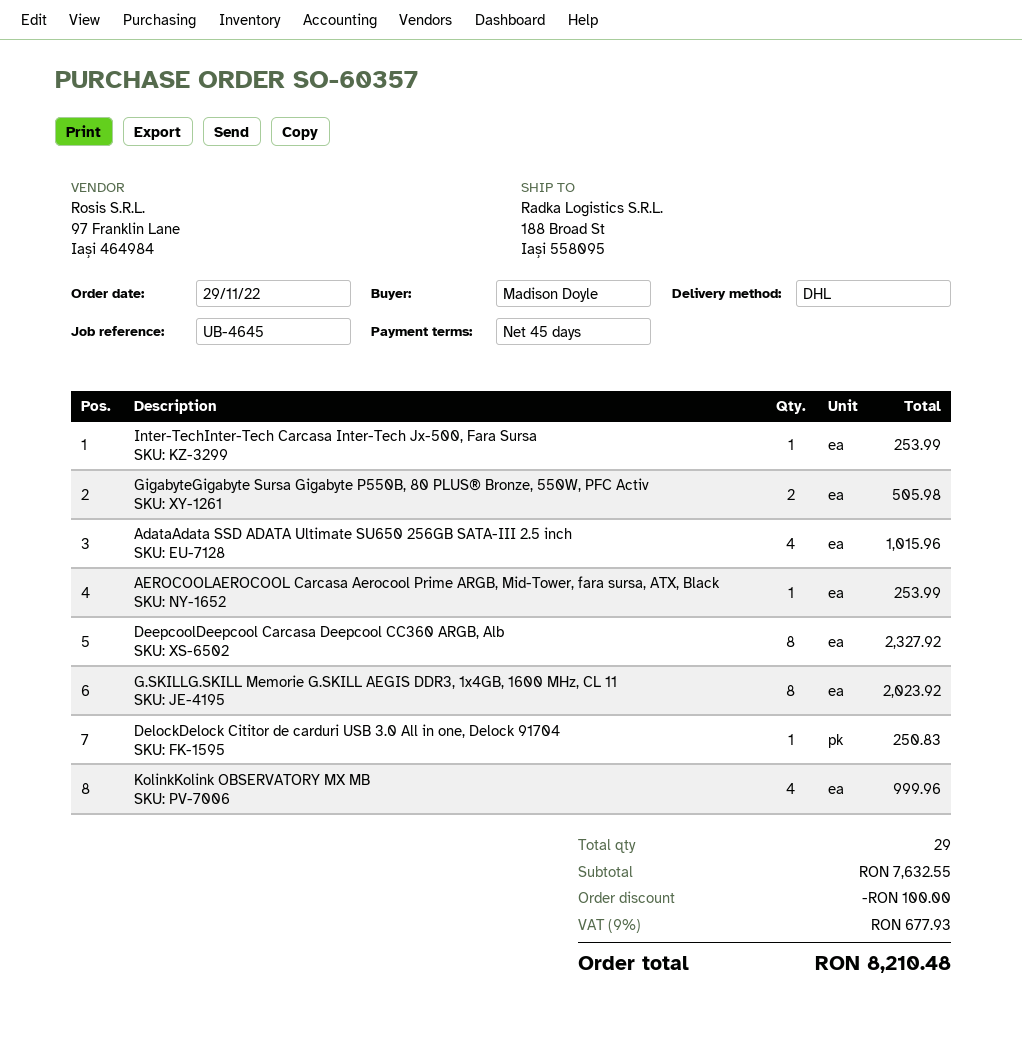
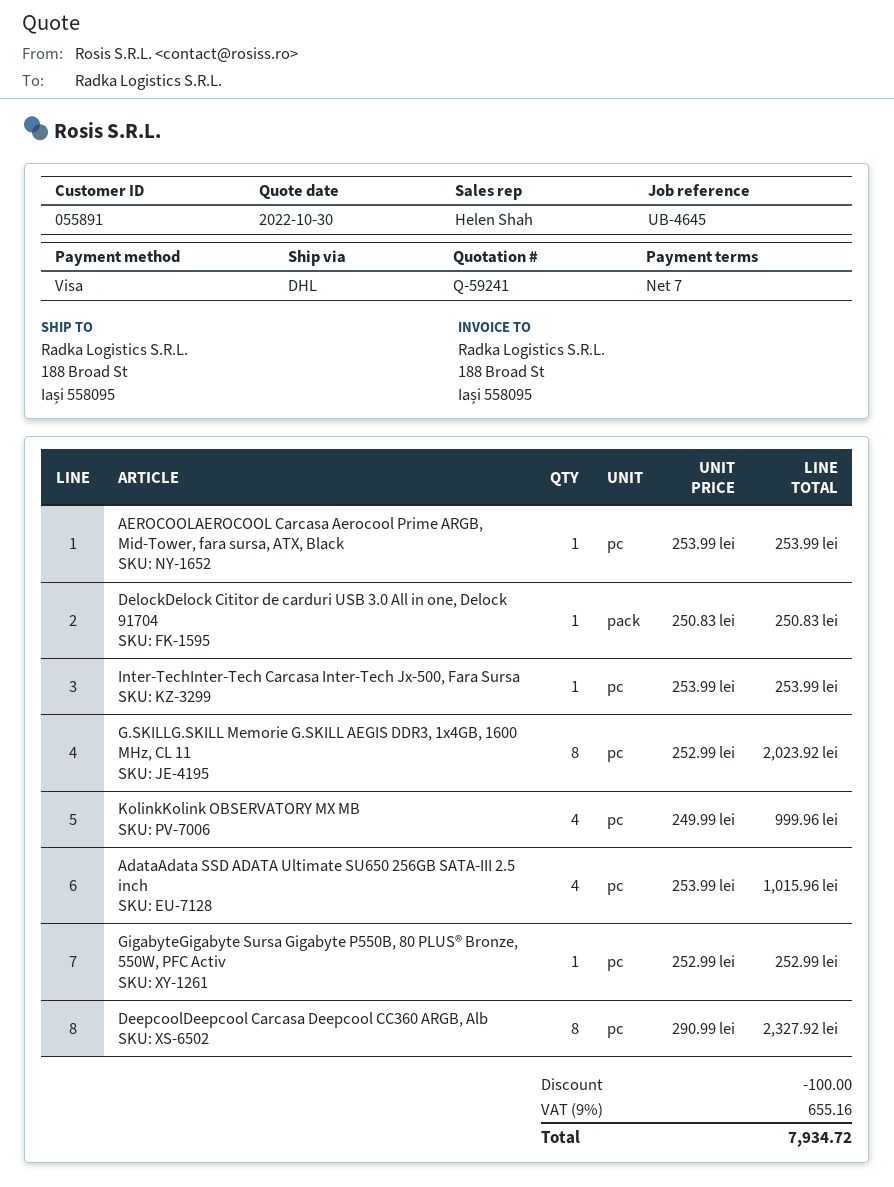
payment terms: 45 days -> 7 days
GigabyteGigabyte Sursa Gigabyte P550B, 80 PLUS® Bronze, 550W, PFC Activ: 2 for 505.98 -> 1 for 252.99
tax: 9% = 677.93 -> 9% = 655.16
total: 8210.48 -> 7934.72

